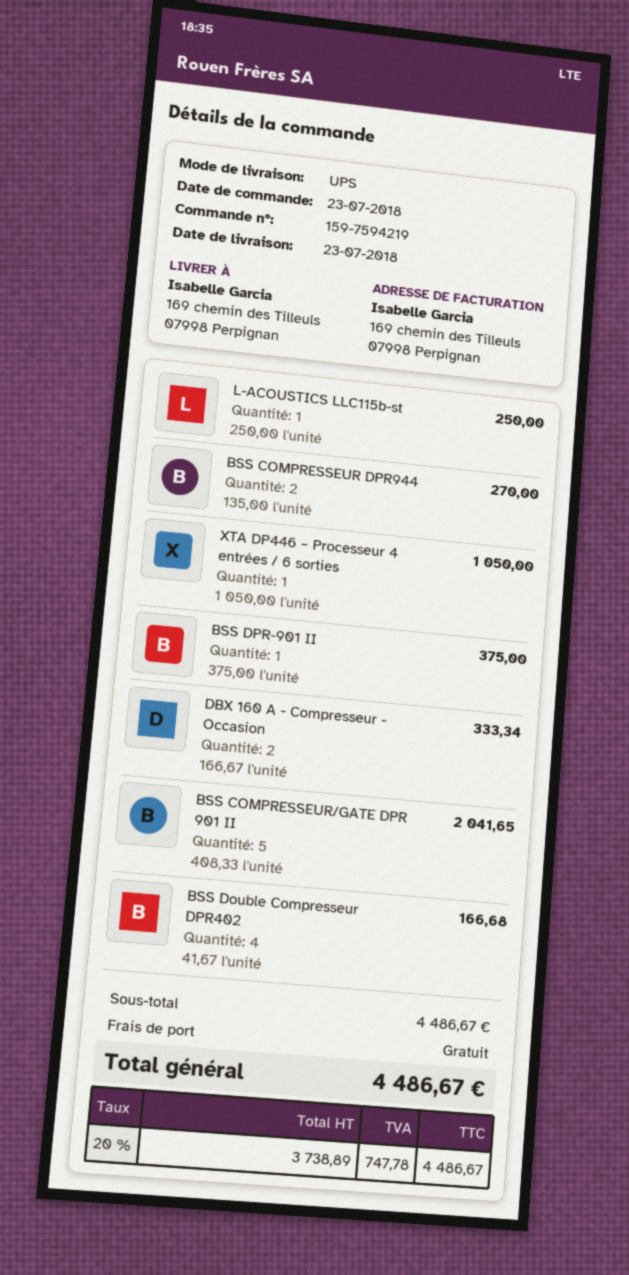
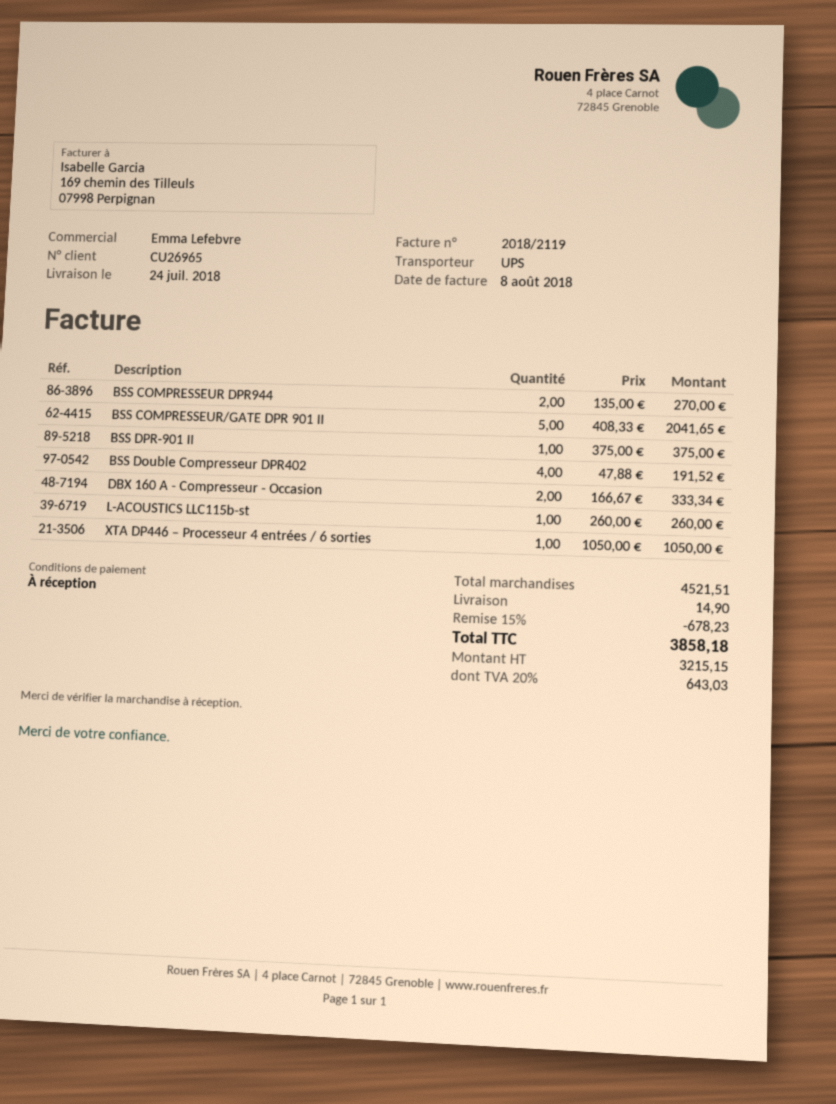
delivery date: 2018-07-23 -> 2018-07-24
L-ACOUSTICS LLC115b-st: 1 x 250.00 = 250.00 -> 1 x 260.00 = 260.00
BSS Double Compresseur DPR402: 4 x 41.67 = 166.68 -> 4 x 47.88 = 191.52
subtotal: 4486.67 -> 4521.51
discount: none -> 15% = 678.23
shipping: 0.00 -> 14.90
net: 3738.89 -> 3215.15
tax: 20% = 747.78 -> 20% = 643.03
total: 4486.67 -> 3858.18

